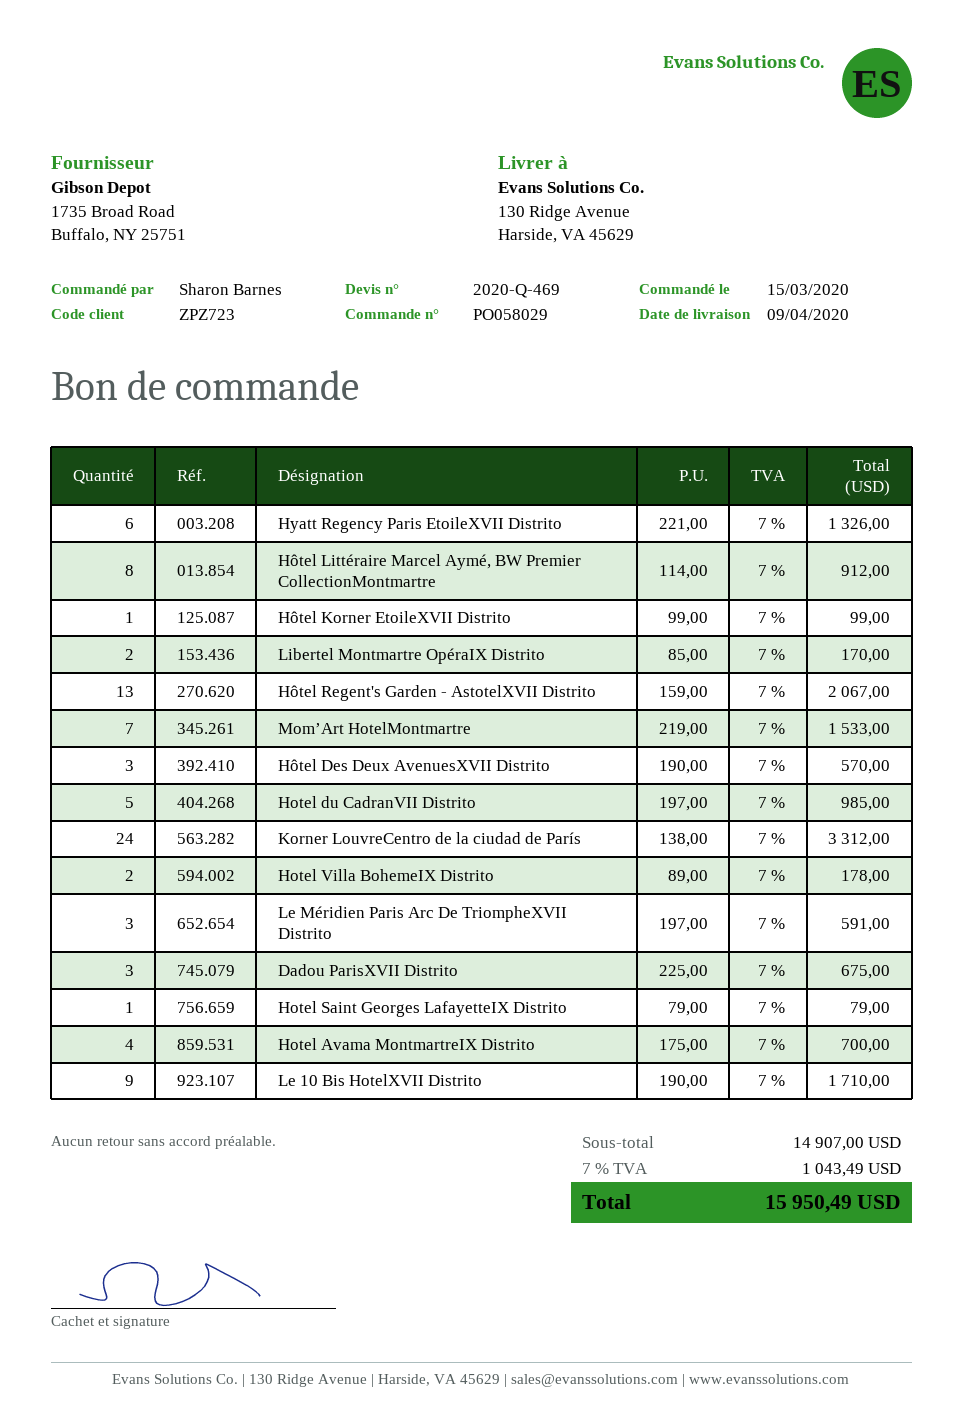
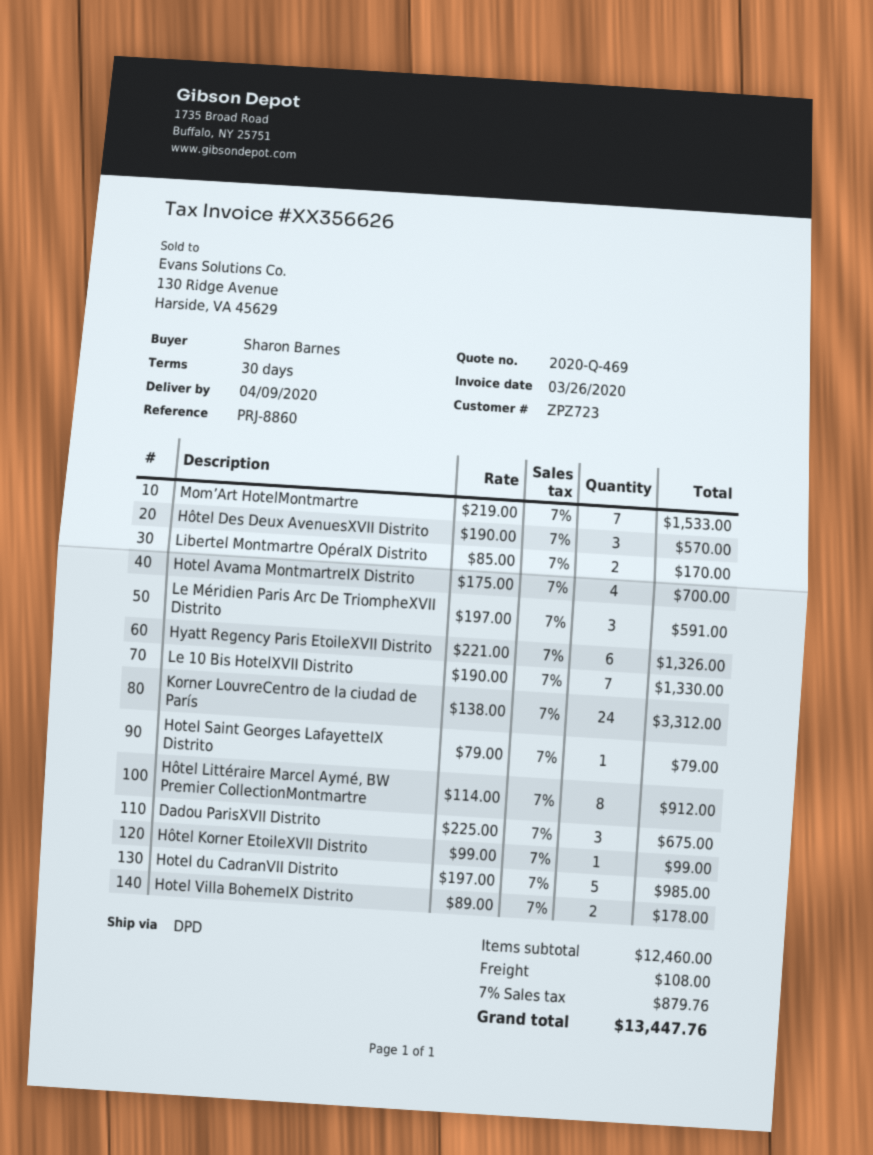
Hôtel Regent's Garden - AstotelXVII Distrito: 13 x 159.00 = 2067.00 -> none
Le 10 Bis HotelXVII Distrito: 9 x 190.00 = 1710.00 -> 7 x 190.00 = 1330.00
subtotal: 14907.00 -> 12460.00
shipping: none -> 108.00
tax: 7% = 1043.49 -> 7% = 879.76
total: 15950.49 -> 13447.76

